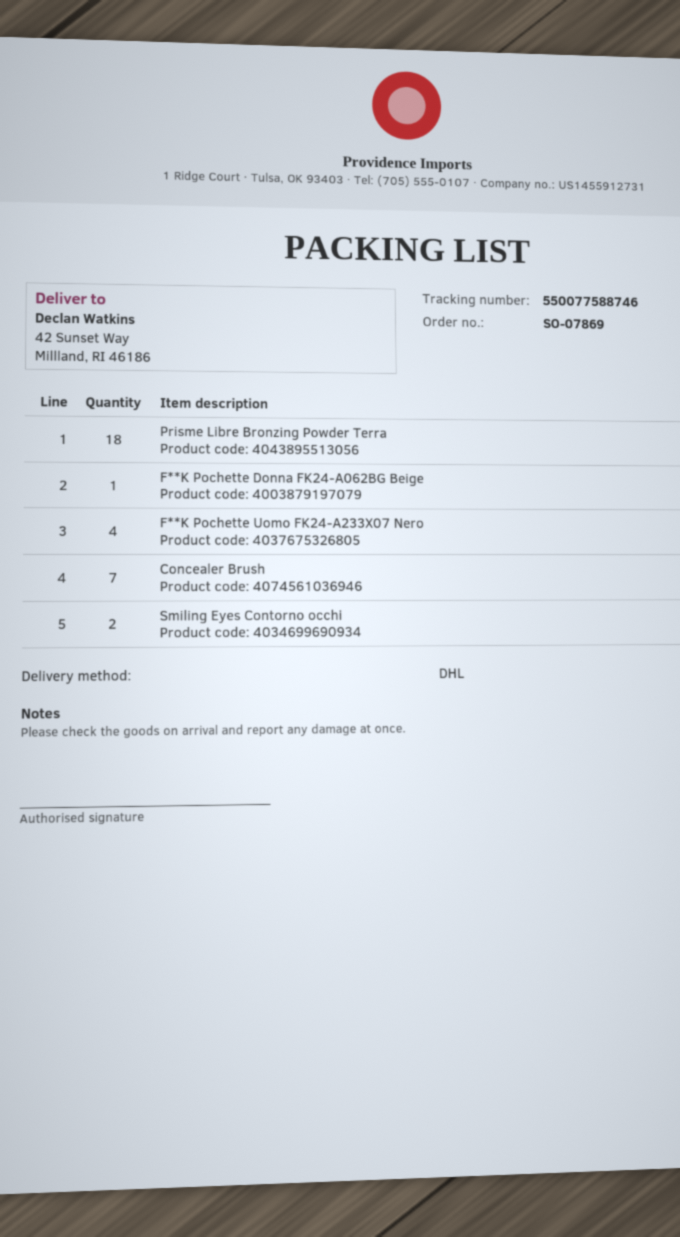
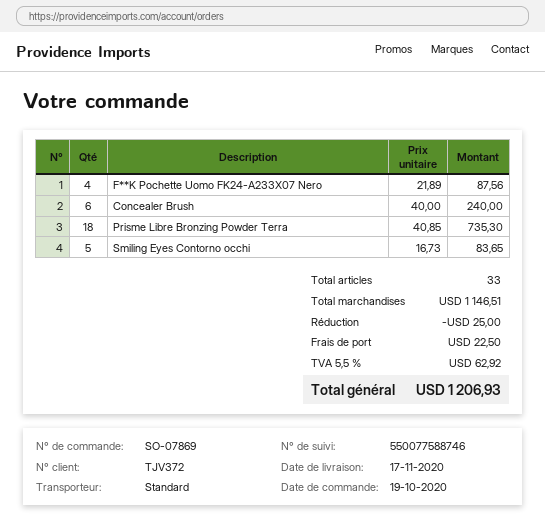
shipping method: DHL -> standard
F**K Pochette Donna FK24-A062BG Beige: 1 -> none
Concealer Brush: 7 -> 6
Smiling Eyes Contorno occhi: 2 -> 5

